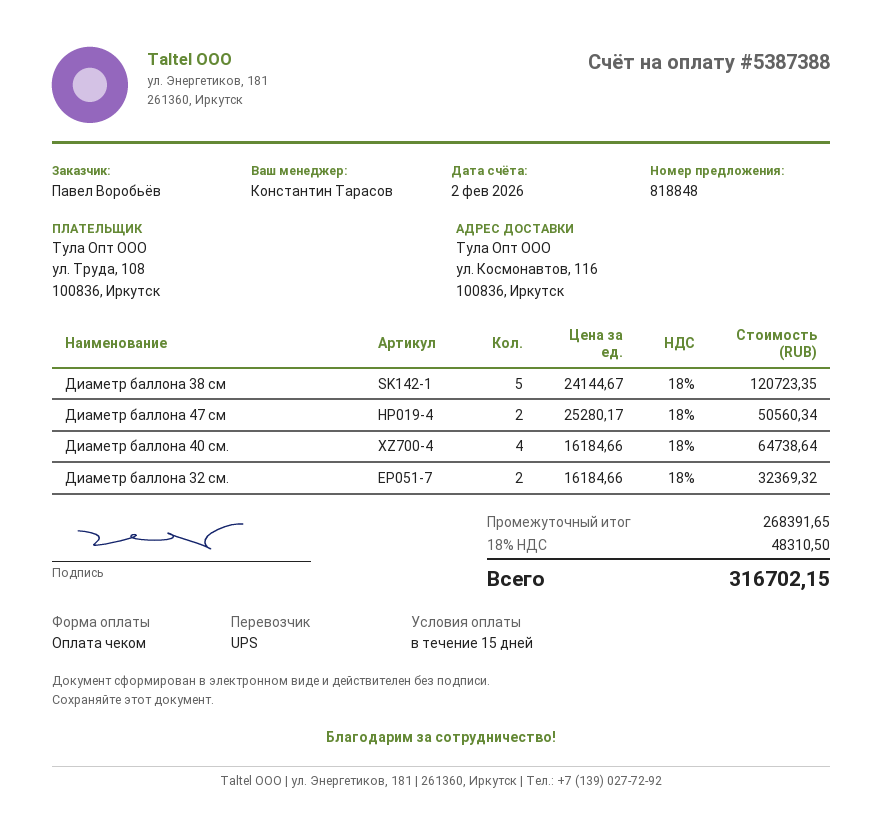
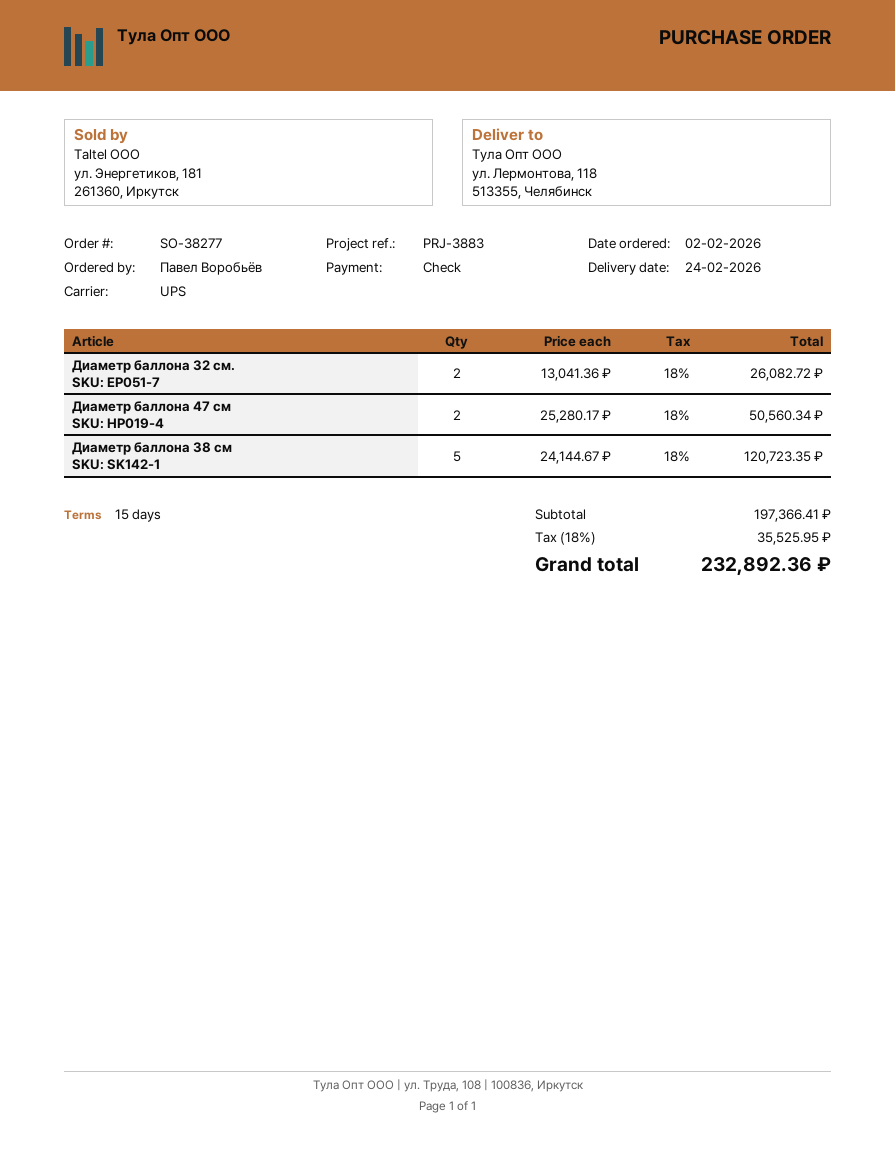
ship to: ул. Космонавтов, 116, 100836, Иркутск -> ул. Лермонтова, 118, 513355, Челябинск
Диаметр баллона 40 см.: 4 x 16184.66 = 64738.64 -> none
Диаметр баллона 32 см.: 2 x 16184.66 = 32369.32 -> 2 x 13041.36 = 26082.72
subtotal: 268391.65 -> 197366.41
tax: 18% = 48310.50 -> 18% = 35525.95
total: 316702.15 -> 232892.36

